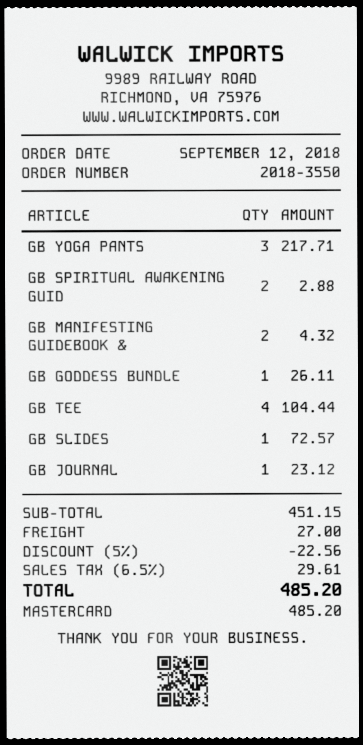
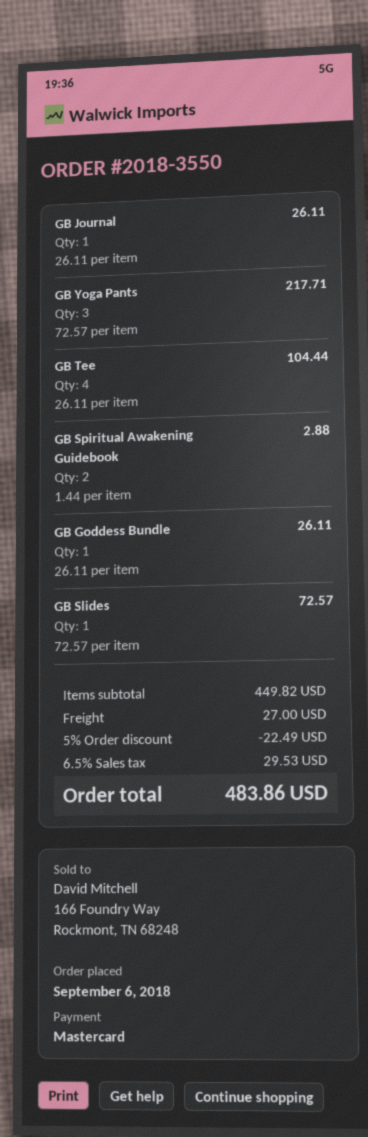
order date: 2018-09-12 -> 2018-09-06
GB MANIFESTING GUIDEBOOK &: 2 for 4.32 -> none
GB JOURNAL: 1 for 23.12 -> 1 for 26.11
subtotal: 451.15 -> 449.82
discount: 5% = 22.56 -> 5% = 22.49
tax: 6.5% = 29.61 -> 6.5% = 29.53
total: 485.20 -> 483.86

